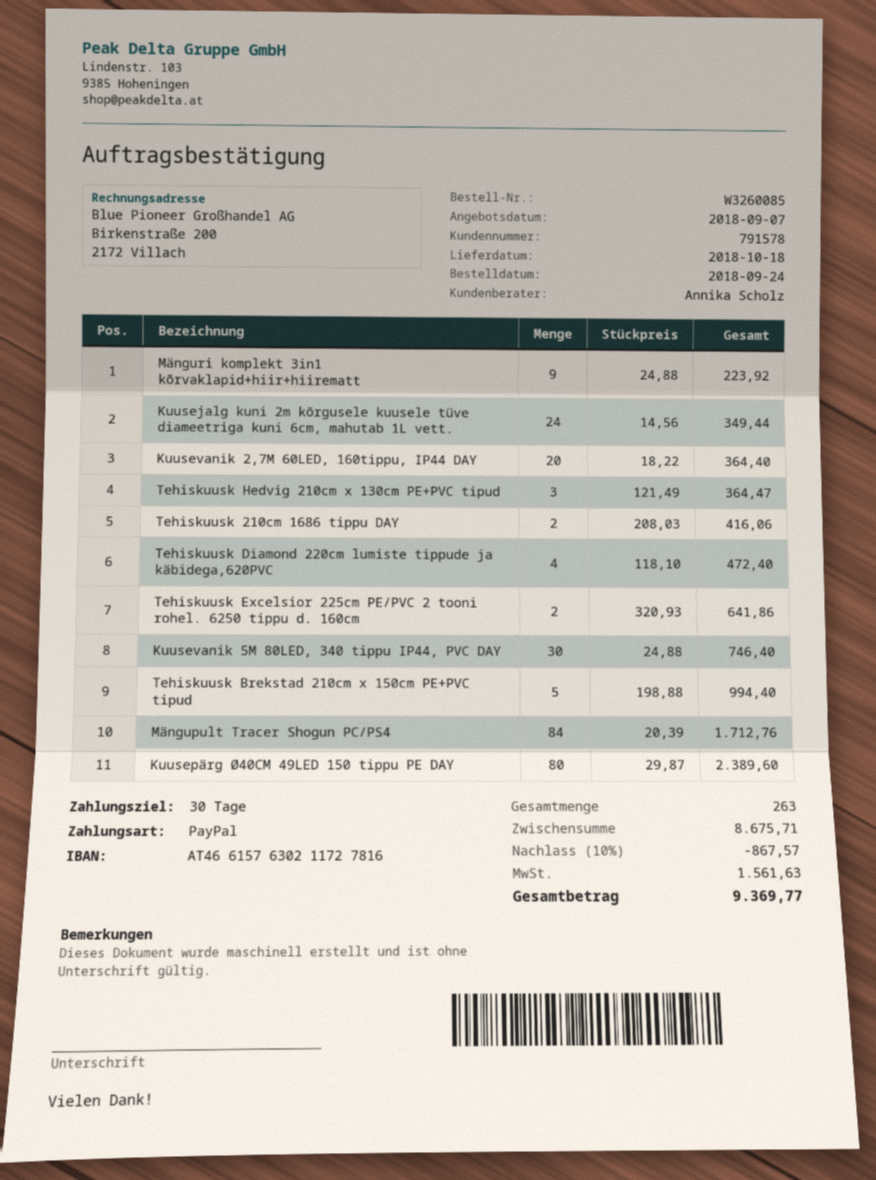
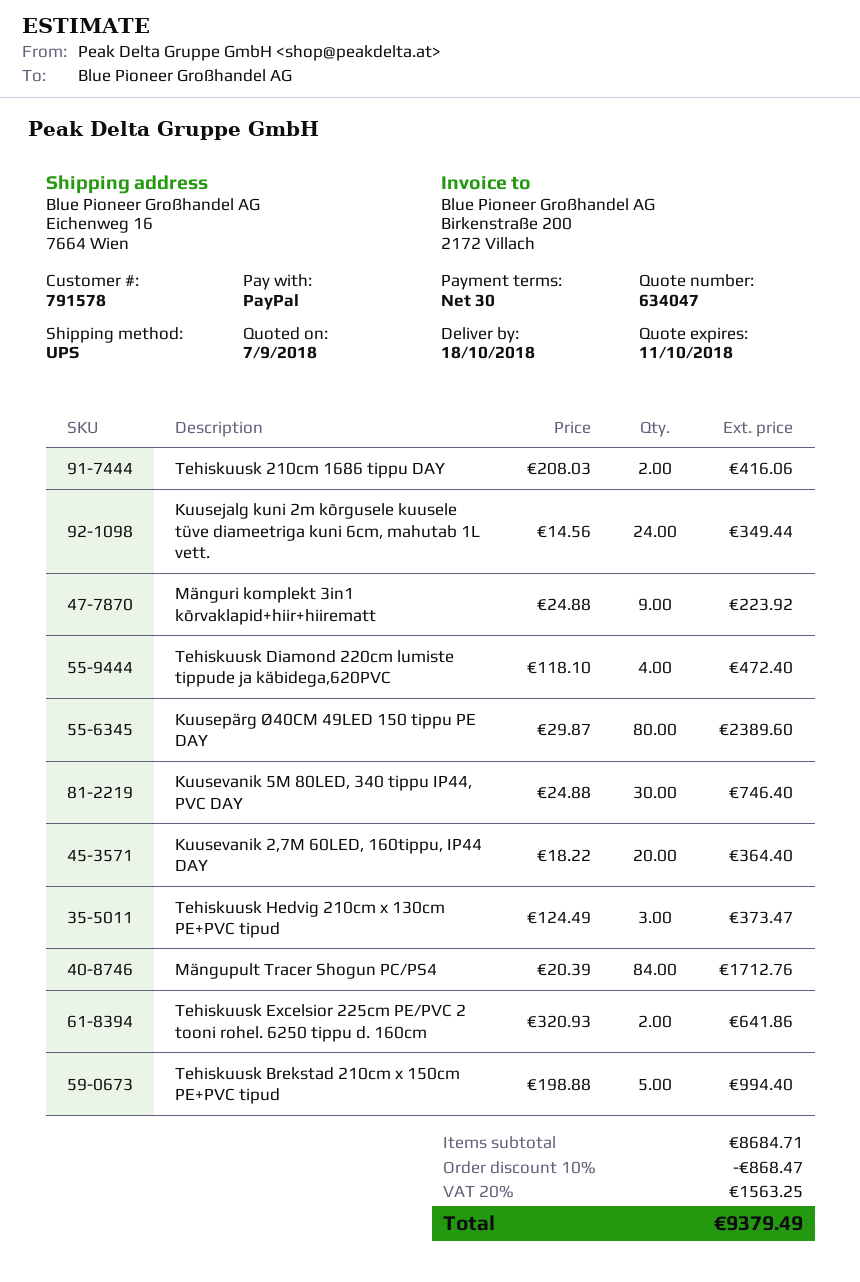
Tehiskuusk Hedvig 210cm x 130cm PE+PVC tipud: 3 x 121.49 = 364.47 -> 3 x 124.49 = 373.47
subtotal: 8675.71 -> 8684.71
discount: 10% = 867.57 -> 10% = 868.47
tax: 1561.63 -> 1563.25
total: 9369.77 -> 9379.49

